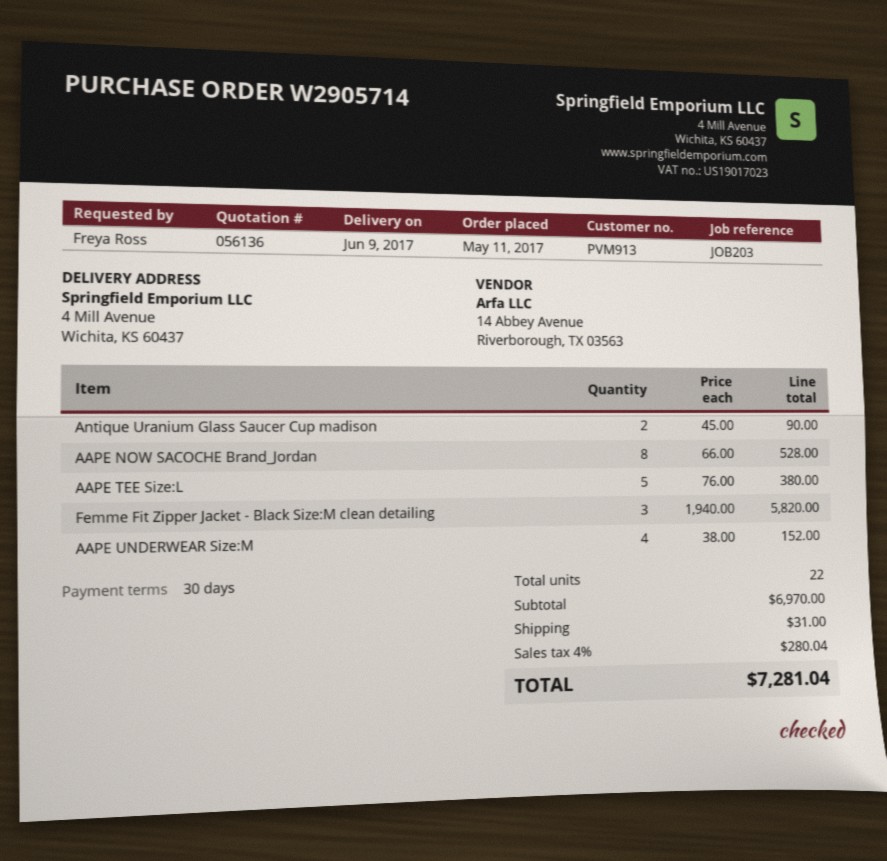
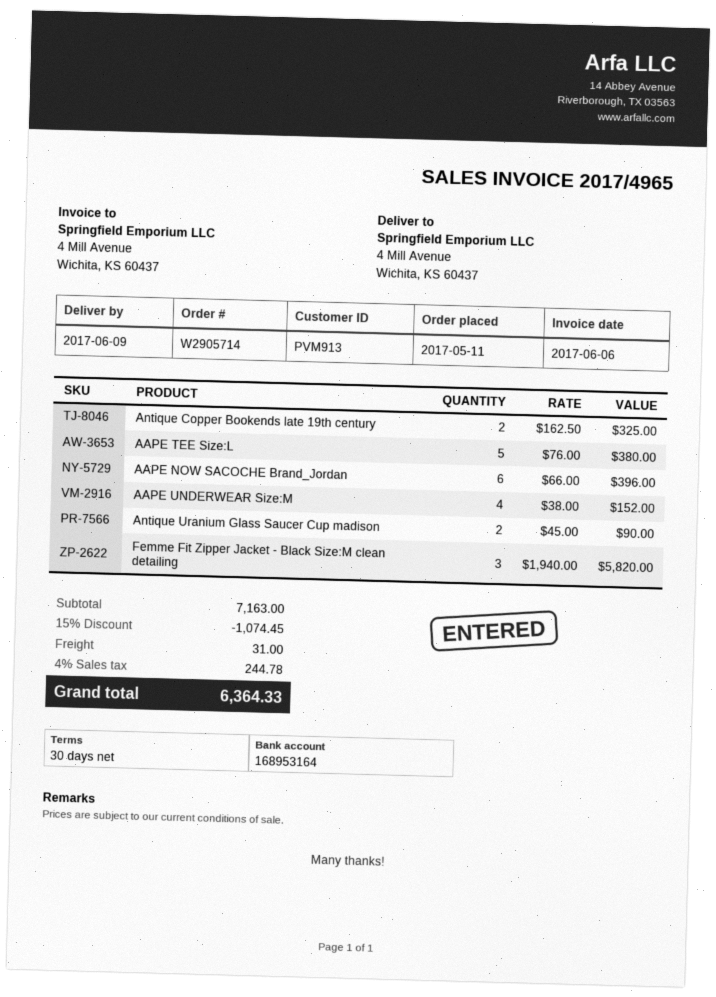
AAPE NOW SACOCHE Brand_Jordan: 8 x 66.00 = 528.00 -> 6 x 66.00 = 396.00
Antique Copper Bookends late 19th century: none -> 2 x 162.50 = 325.00
subtotal: 6970.00 -> 7163.00
discount: none -> 15% = 1074.45
tax: 4% = 280.04 -> 4% = 244.78
total: 7281.04 -> 6364.33

